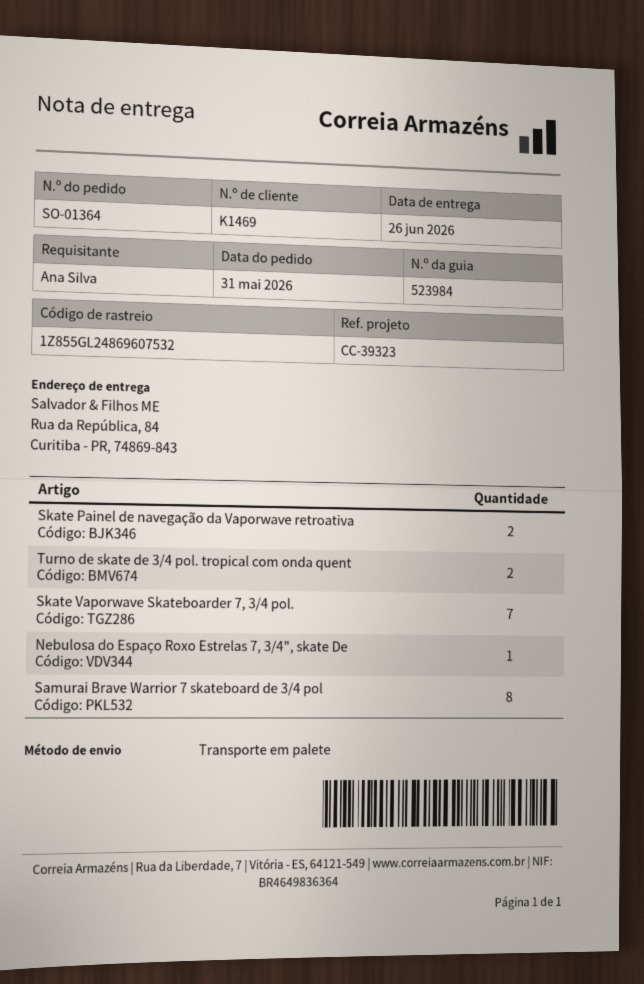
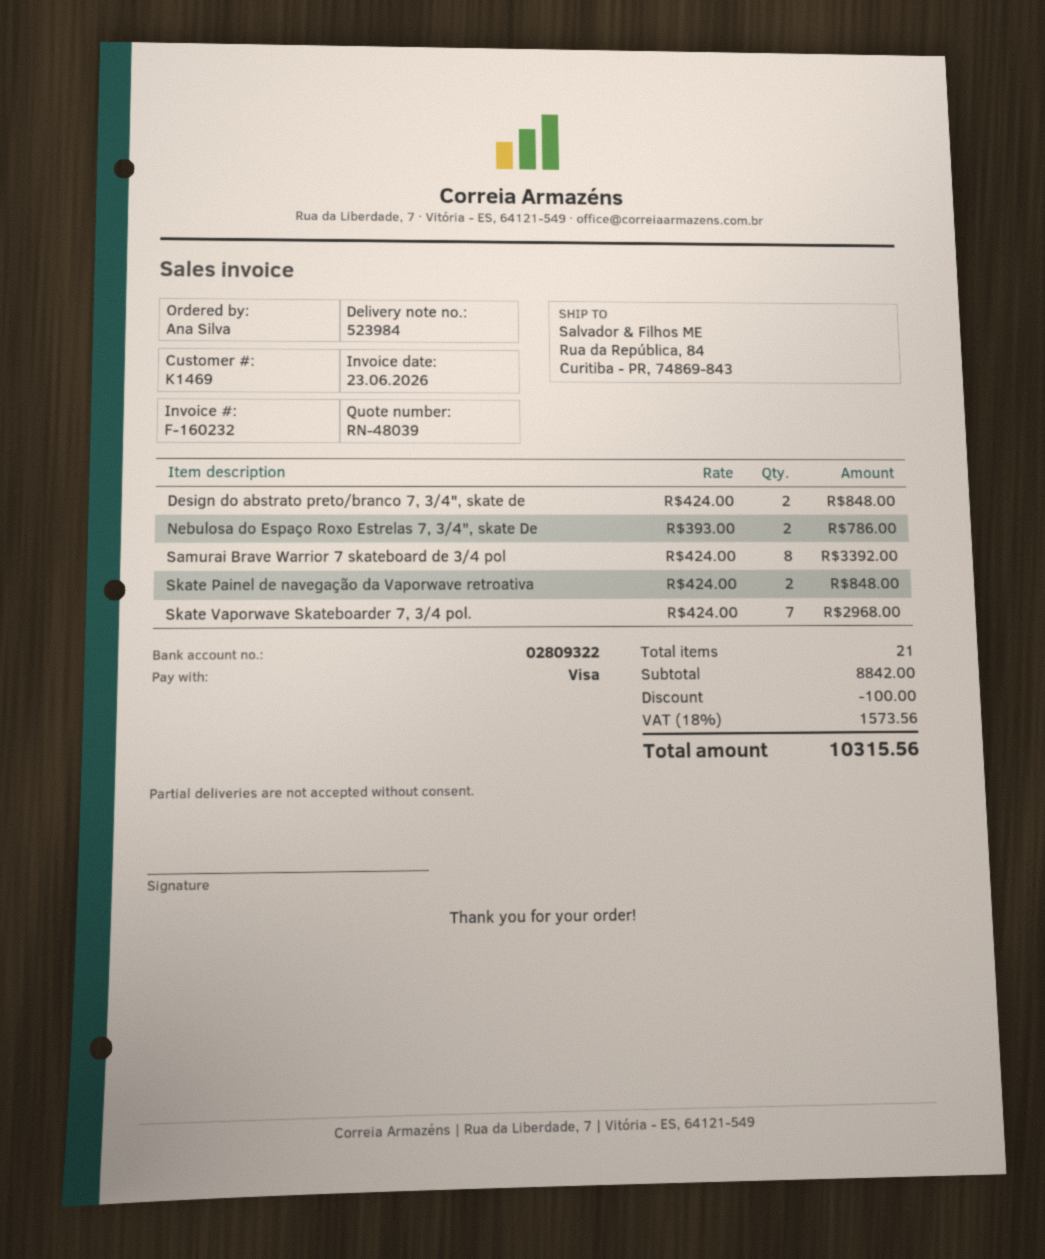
Turno de skate de 3/4 pol. tropical com onda quent: 2 -> none
Nebulosa do Espaço Roxo Estrelas 7, 3/4", skate De: 1 -> 2
Design do abstrato preto/branco 7, 3/4", skate de: none -> 2

